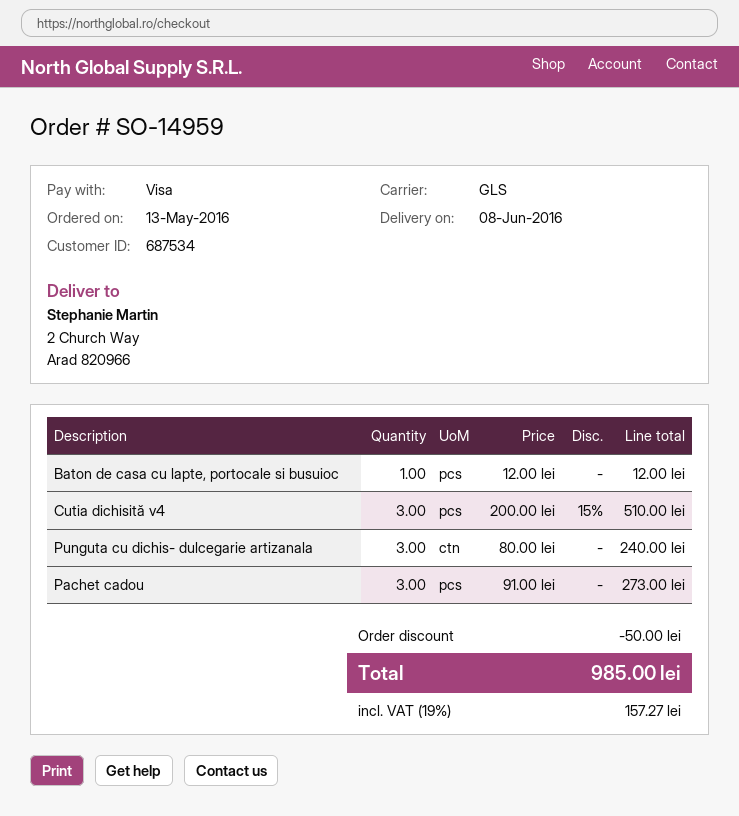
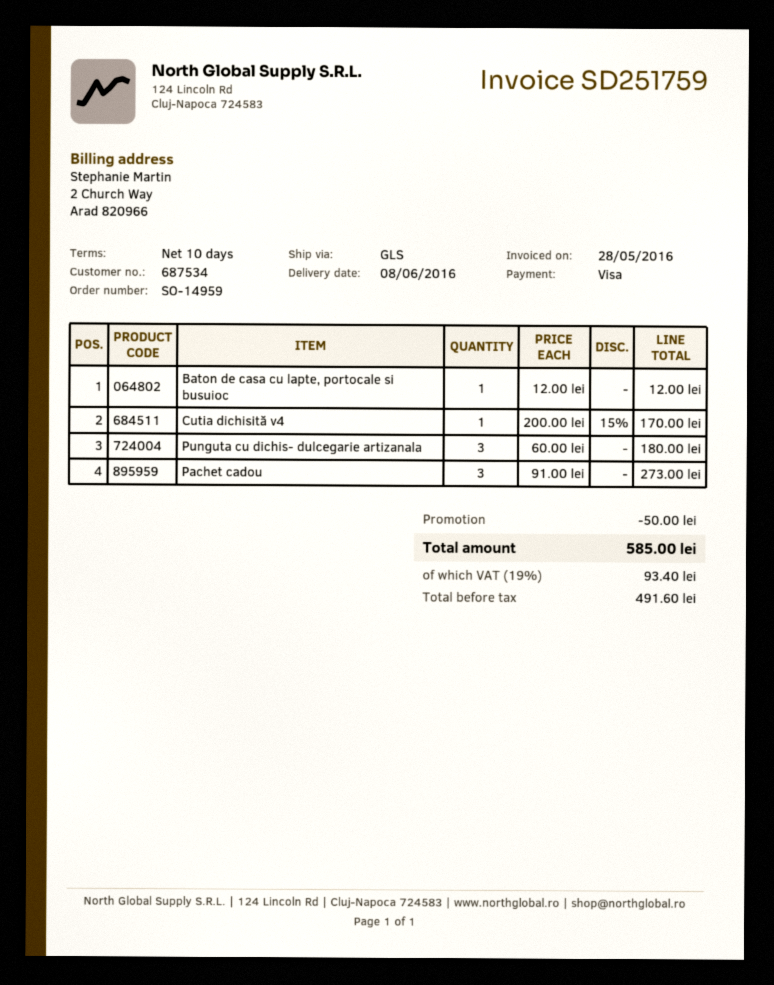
Cutia dichisită v4: 3 x 200.00 - 15% = 510.00 -> 1 x 200.00 - 15% = 170.00
Punguta cu dichis- dulcegarie artizanala: 3 x 80.00 = 240.00 -> 3 x 60.00 = 180.00
tax: 19% = 157.27 -> 19% = 93.40
total: 985.00 -> 585.00

